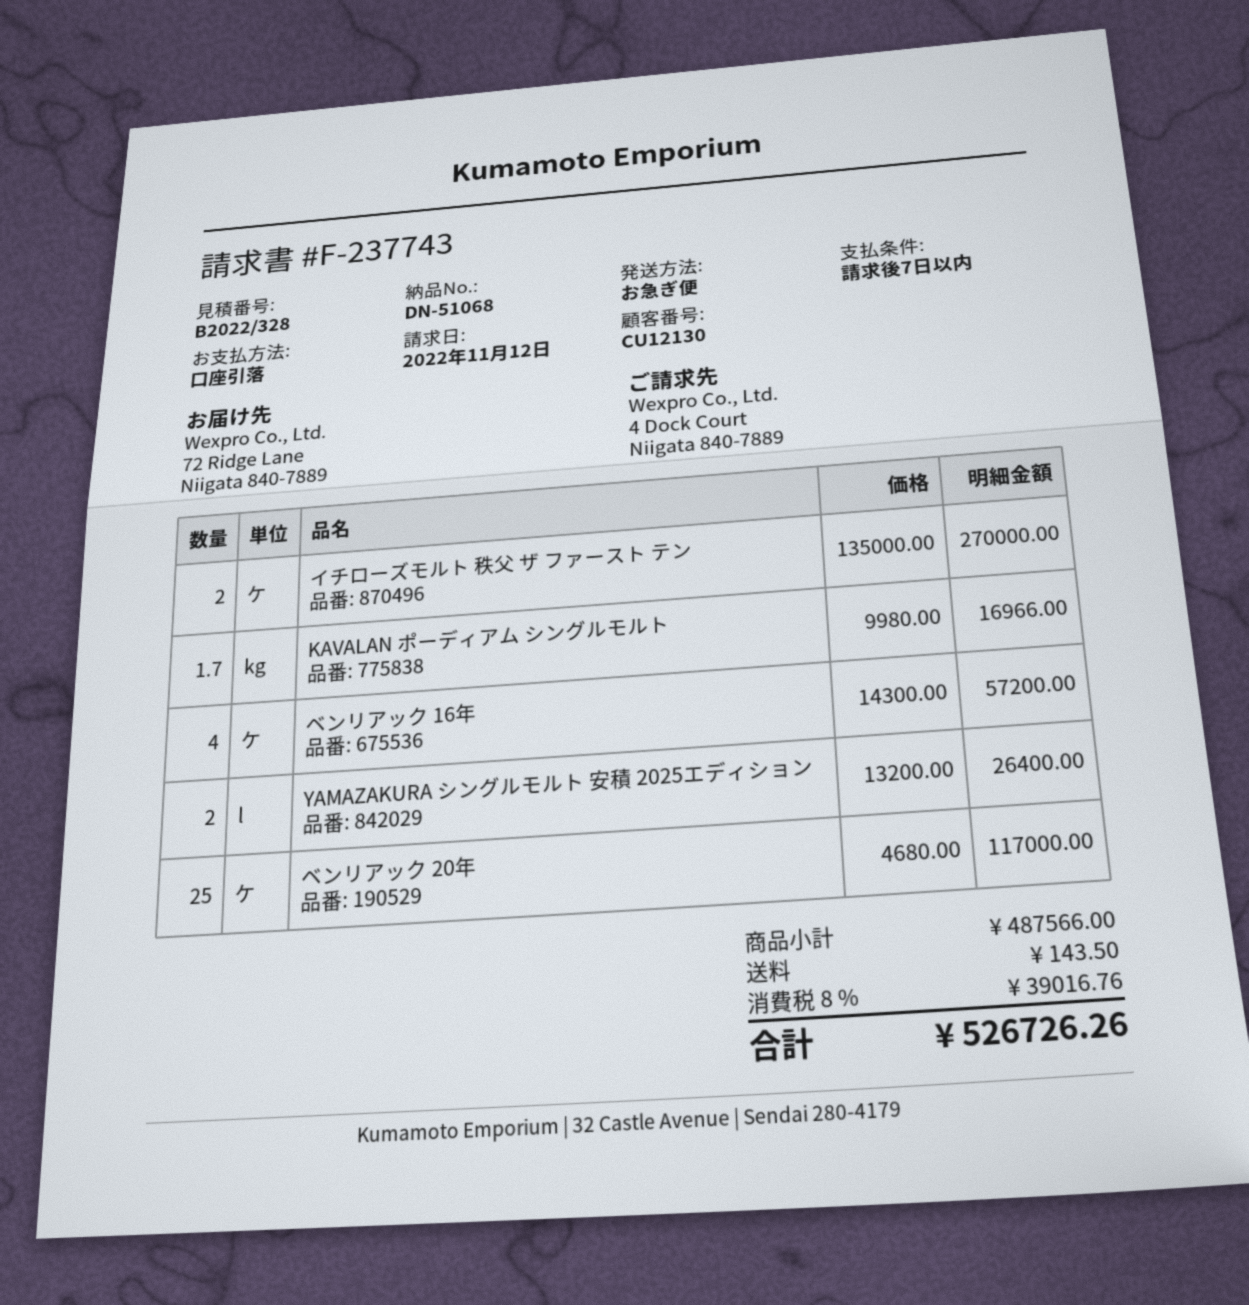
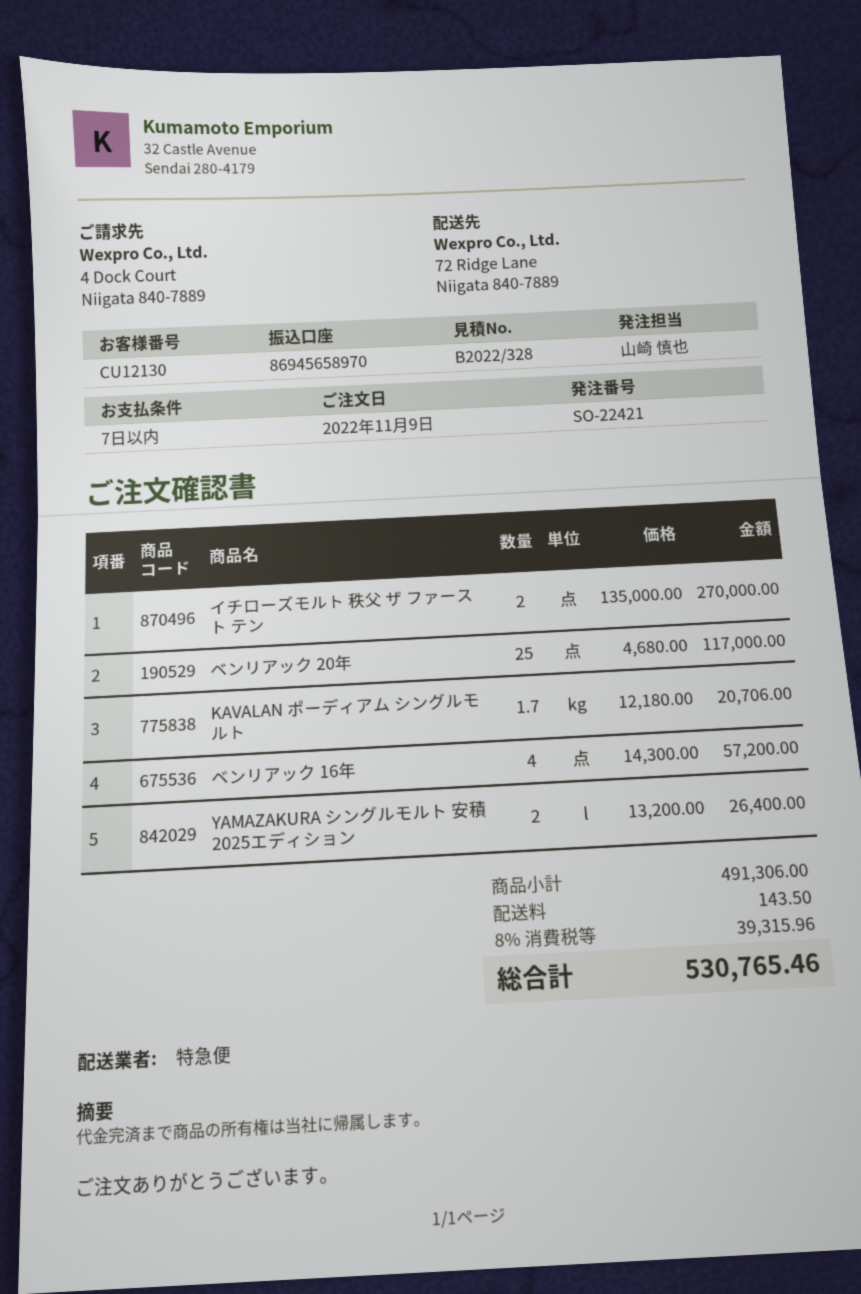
KAVALAN ポーディアム シングルモルト: 1.7 x 9980.00 = 16966.00 -> 1.7 x 12180.00 = 20706.00
subtotal: 487566.00 -> 491306.00
tax: 8% = 39016.76 -> 8% = 39315.96
total: 526726.26 -> 530765.46

